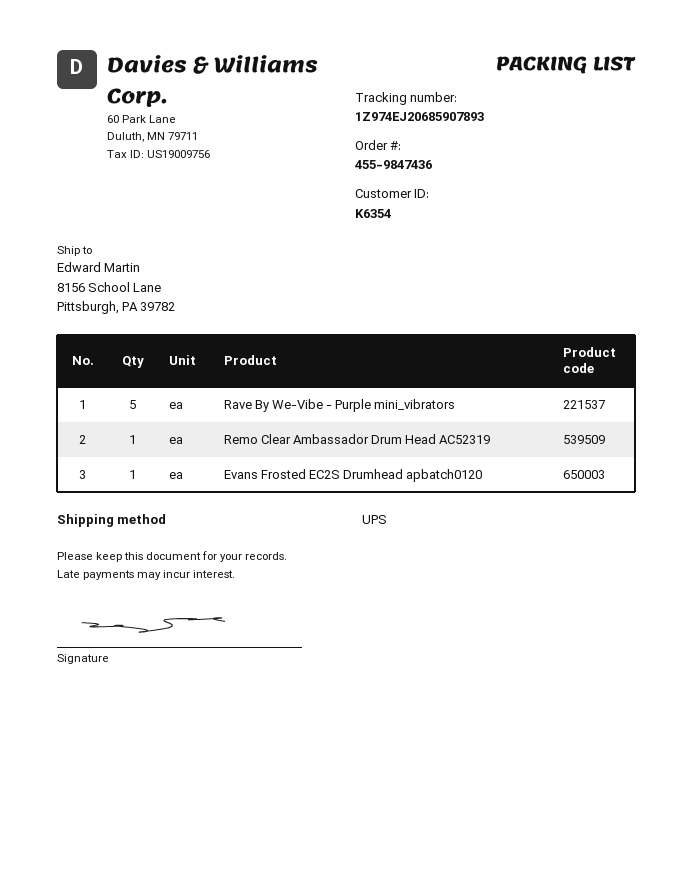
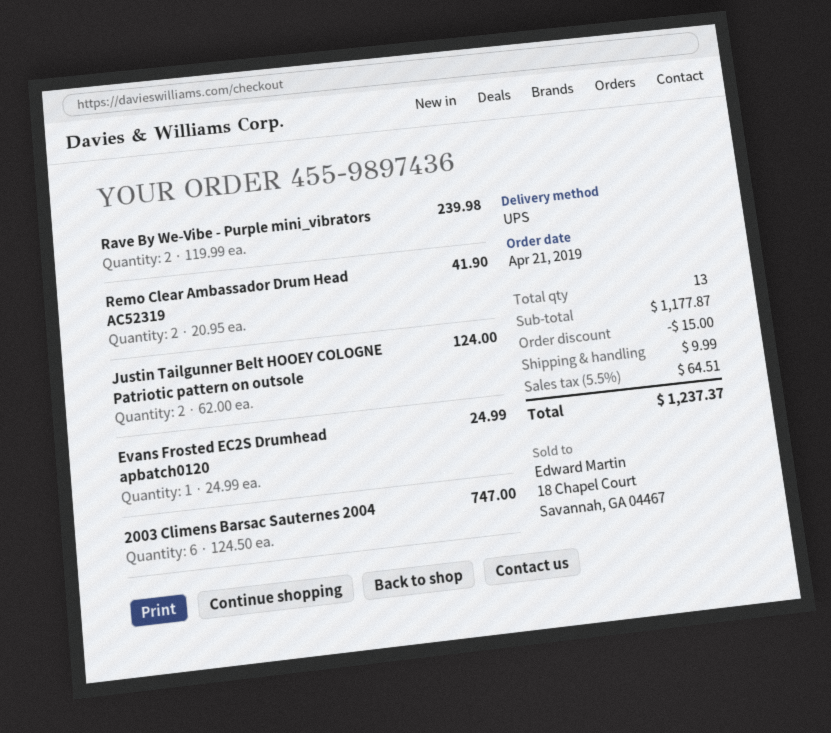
order number: 455-9847436 -> 455-9897436
Rave By We-Vibe - Purple mini_vibrators: 5 -> 2
Remo Clear Ambassador Drum Head AC52319: 1 -> 2
Justin Tailgunner Belt HOOEY COLOGNE Patriotic pattern on outsole: none -> 2
2003 Climens Barsac Sauternes 2004: none -> 6

